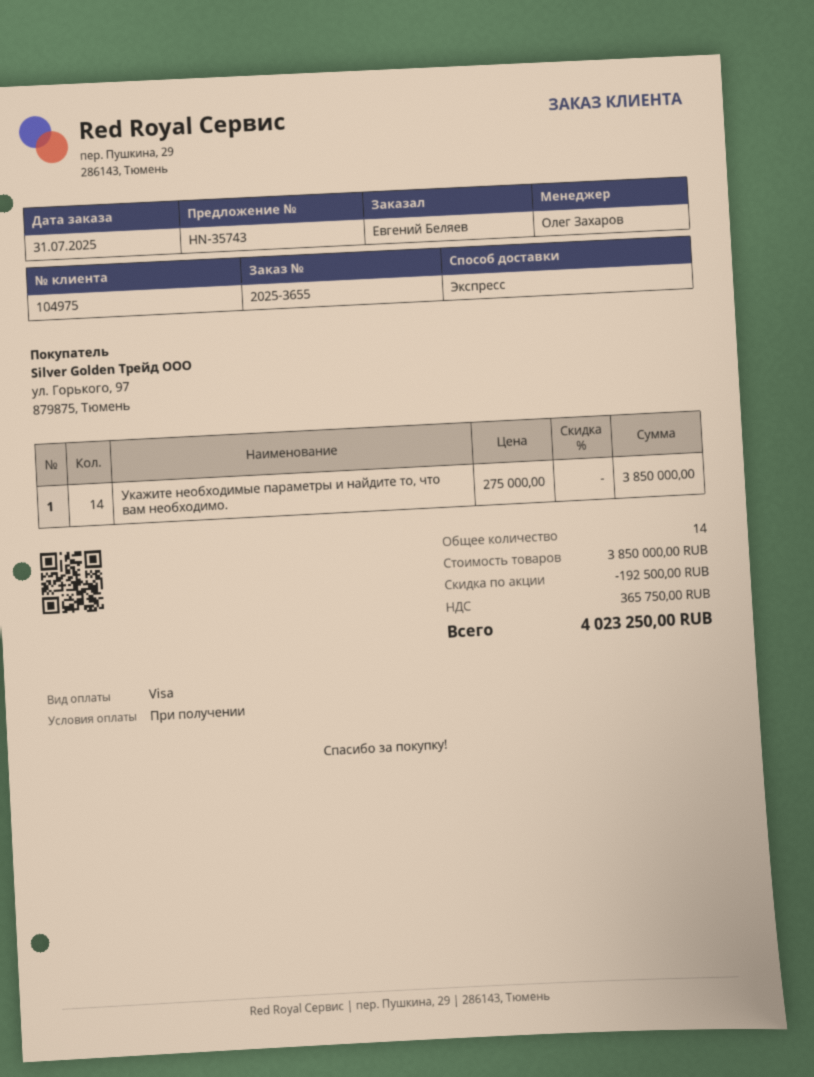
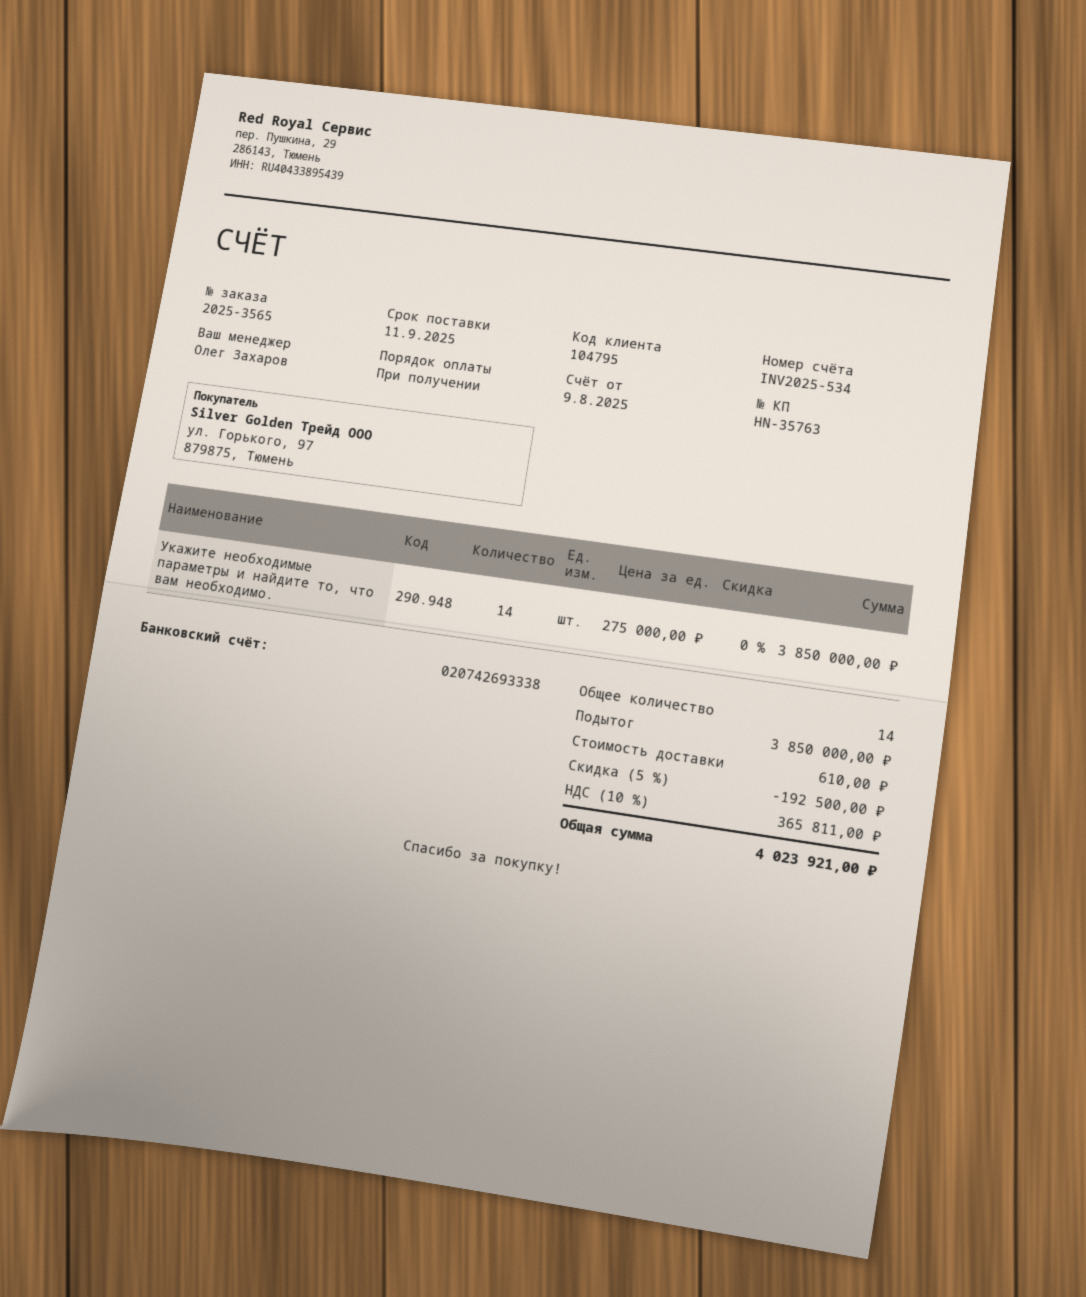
quote number: HN-35743 -> HN-35763
order number: 2025-3655 -> 2025-3565
customer number: 104975 -> 104795
shipping: none -> 610.00
tax: 365750.00 -> 365811.00
total: 4023250.00 -> 4023921.00

